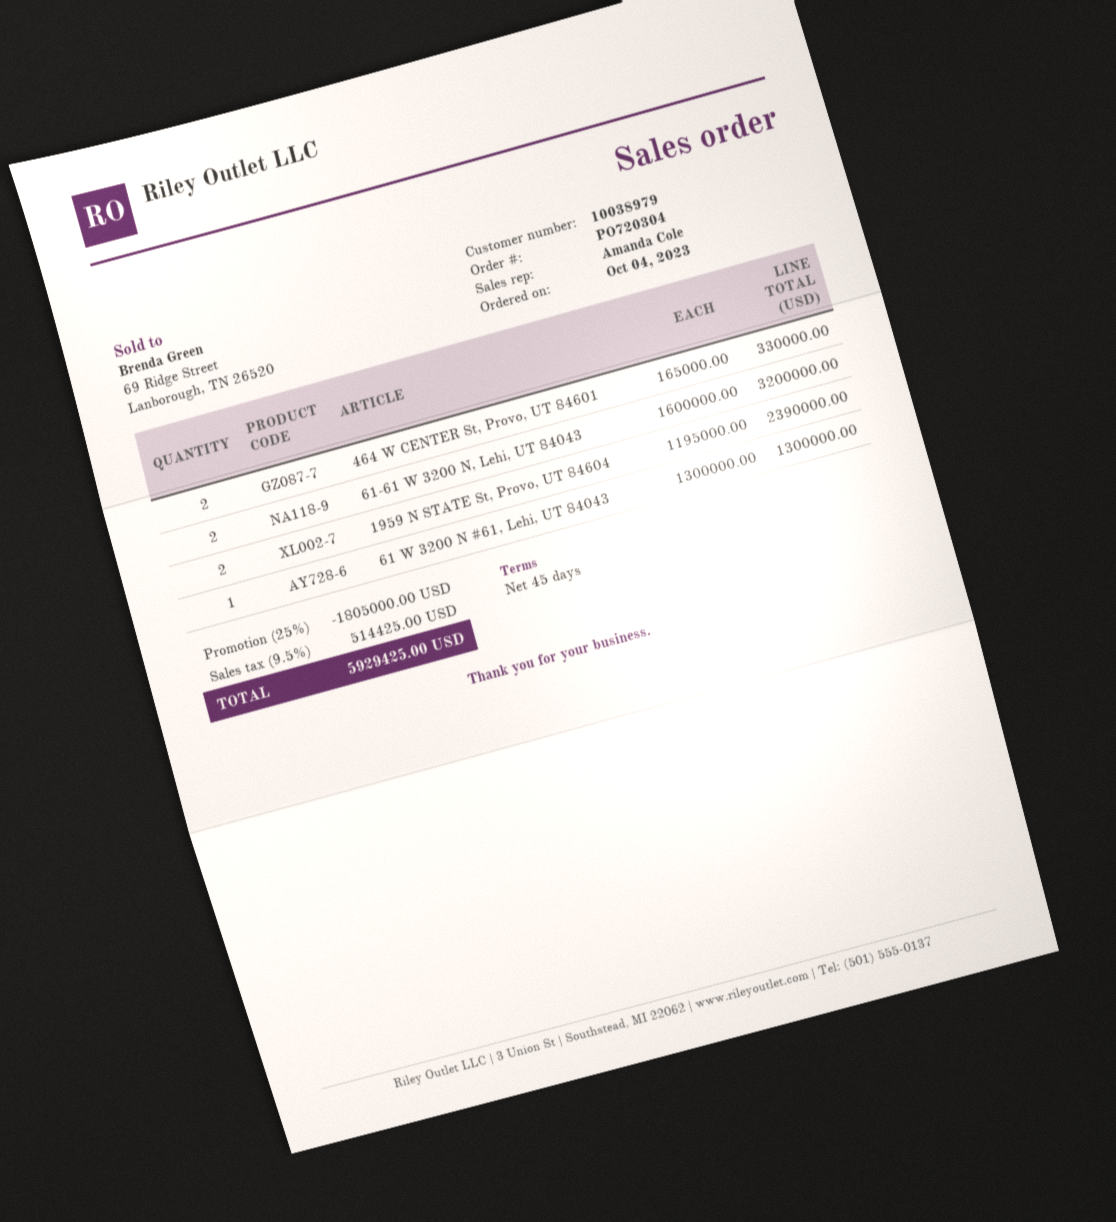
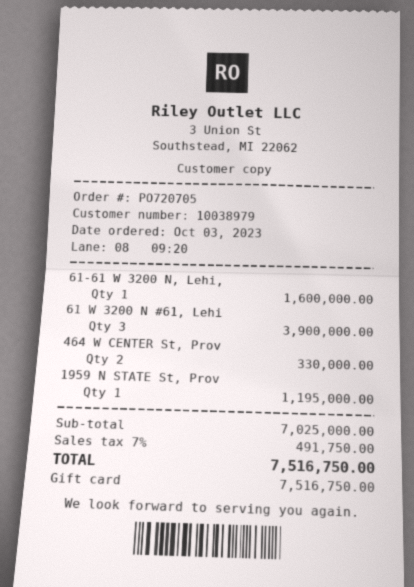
order number: PO720304 -> PO720705
order date: 2023-10-04 -> 2023-10-03
61-61 W 3200 N, Lehi, UT 84043: 2 for 3200000.00 -> 1 for 1600000.00
1959 N STATE St, Provo, UT 84604: 2 for 2390000.00 -> 1 for 1195000.00
61 W 3200 N #61, Lehi, UT 84043: 1 for 1300000.00 -> 3 for 3900000.00
discount: 25% = 1805000.00 -> none
tax: 9.5% = 514425.00 -> 7% = 491750.00
total: 5929425.00 -> 7516750.00

